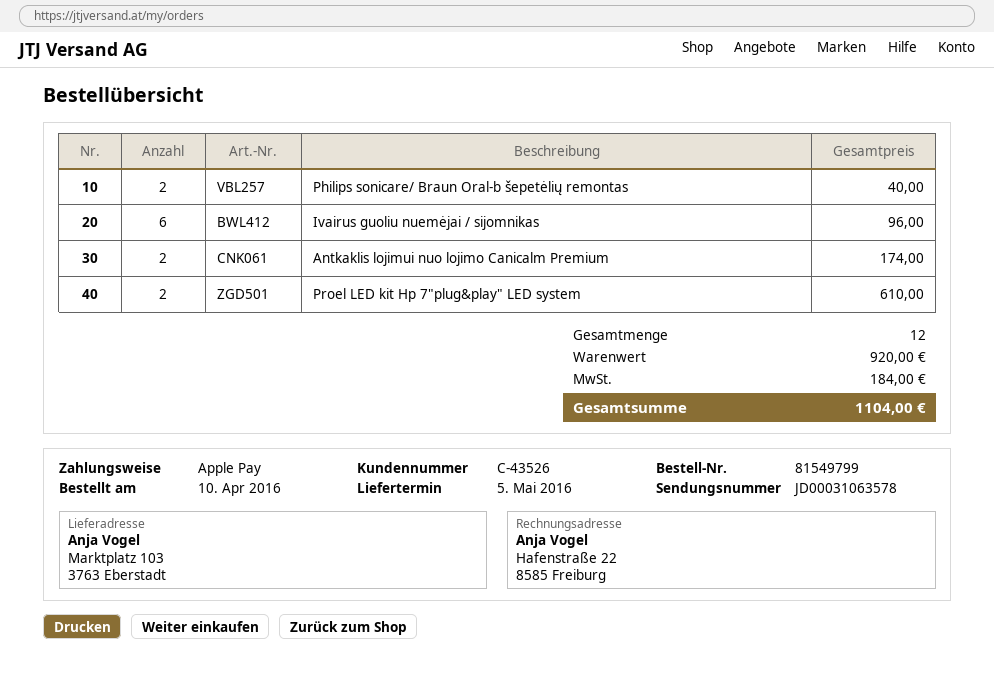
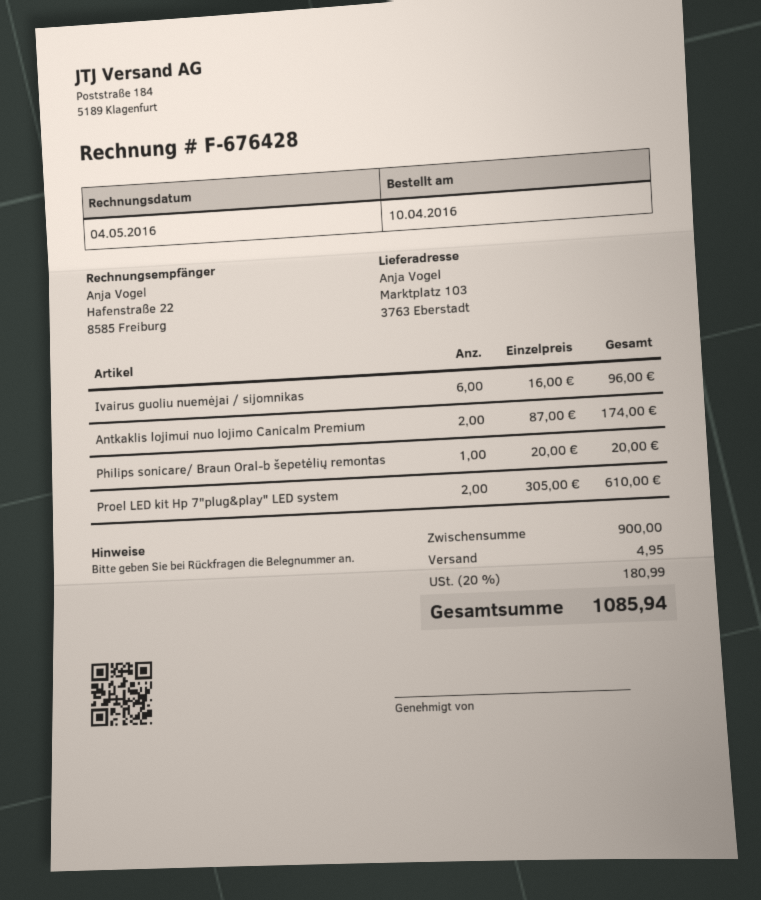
Philips sonicare/ Braun Oral-b šepetėlių remontas: 2 for 40.00 -> 1 for 20.00
subtotal: 920.00 -> 900.00
shipping: none -> 4.95
tax: 184.00 -> 180.99
total: 1104.00 -> 1085.94

